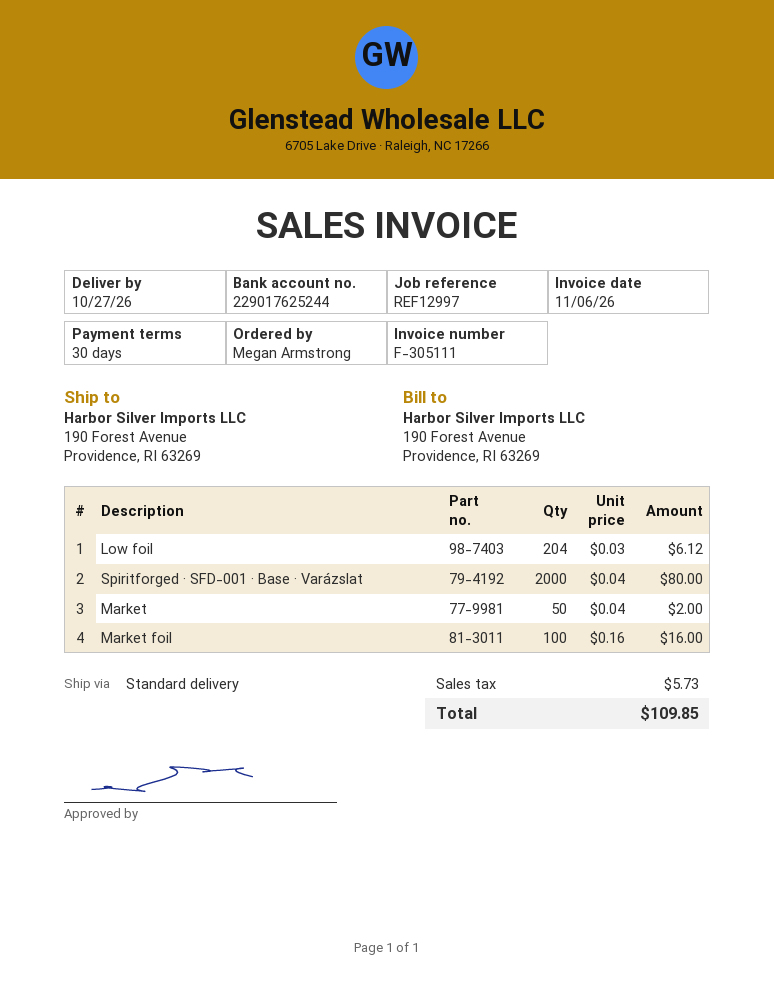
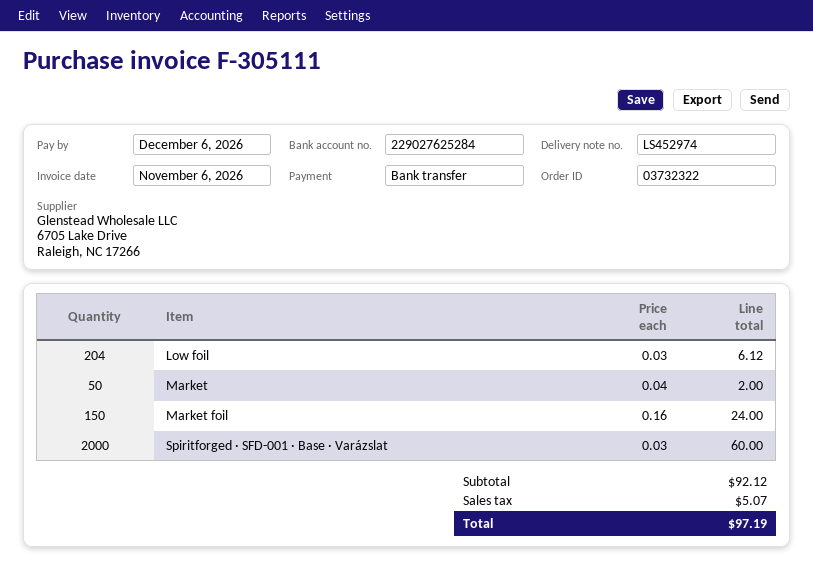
bank account: 229017625244 -> 229027625284
Spiritforged · SFD-001 · Base · Varázslat: 2000 x 0.04 = 80.00 -> 2000 x 0.03 = 60.00
Market foil: 100 x 0.16 = 16.00 -> 150 x 0.16 = 24.00
tax: 5.73 -> 5.07
total: 109.85 -> 97.19

